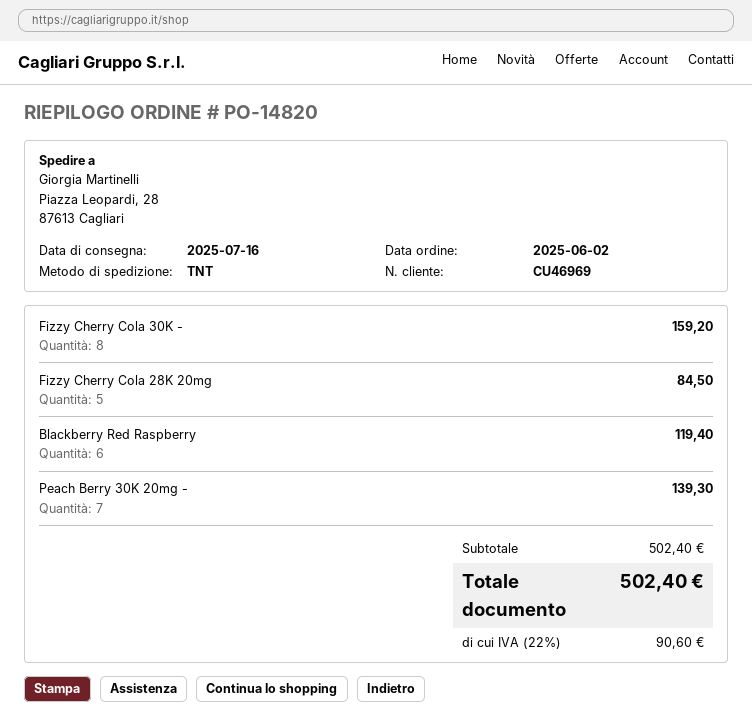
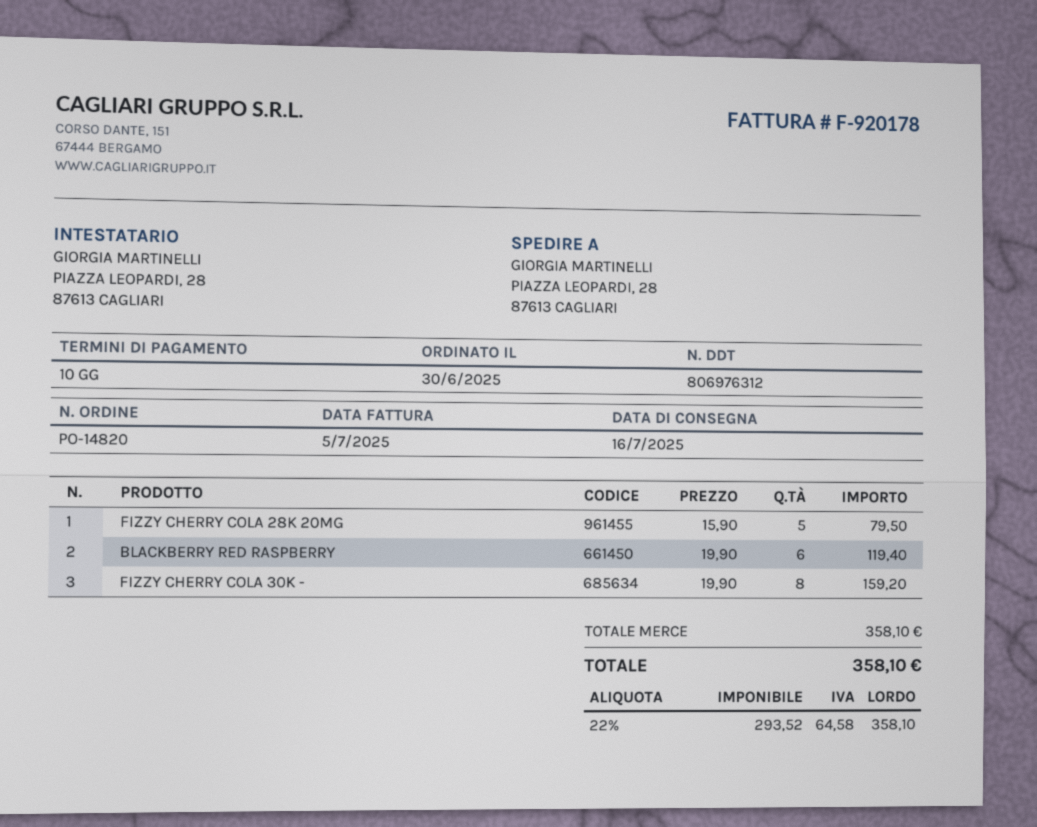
order date: 2025-06-02 -> 2025-06-30
Fizzy Cherry Cola 28K 20mg: 5 for 84.50 -> 5 for 79.50
Peach Berry 30K 20mg -: 7 for 139.30 -> none
subtotal: 502.40 -> 358.10
tax: 22% = 90.60 -> 22% = 64.58
total: 502.40 -> 358.10

